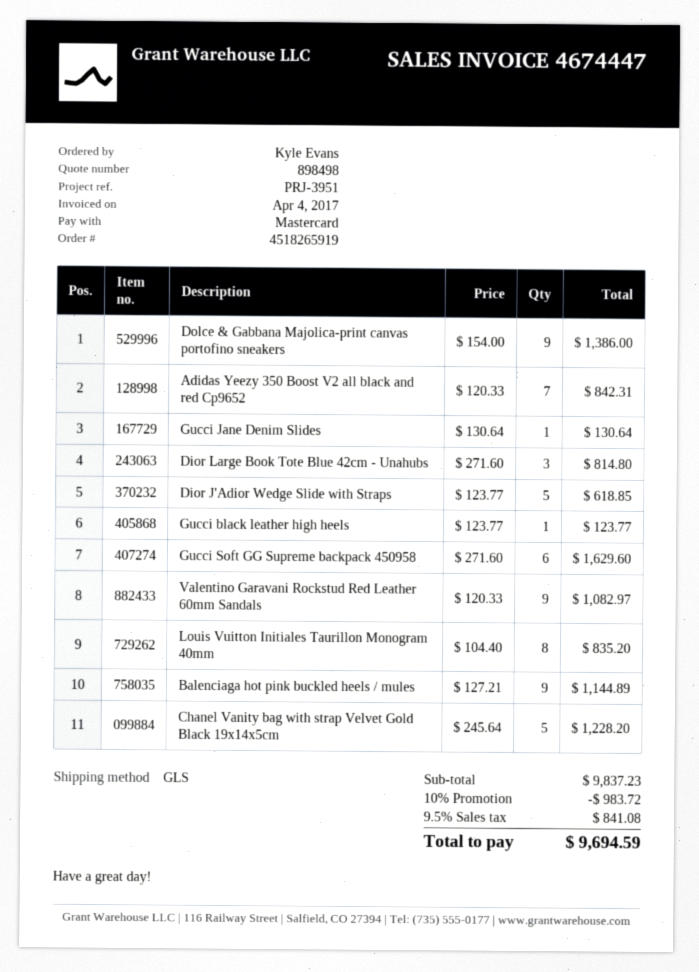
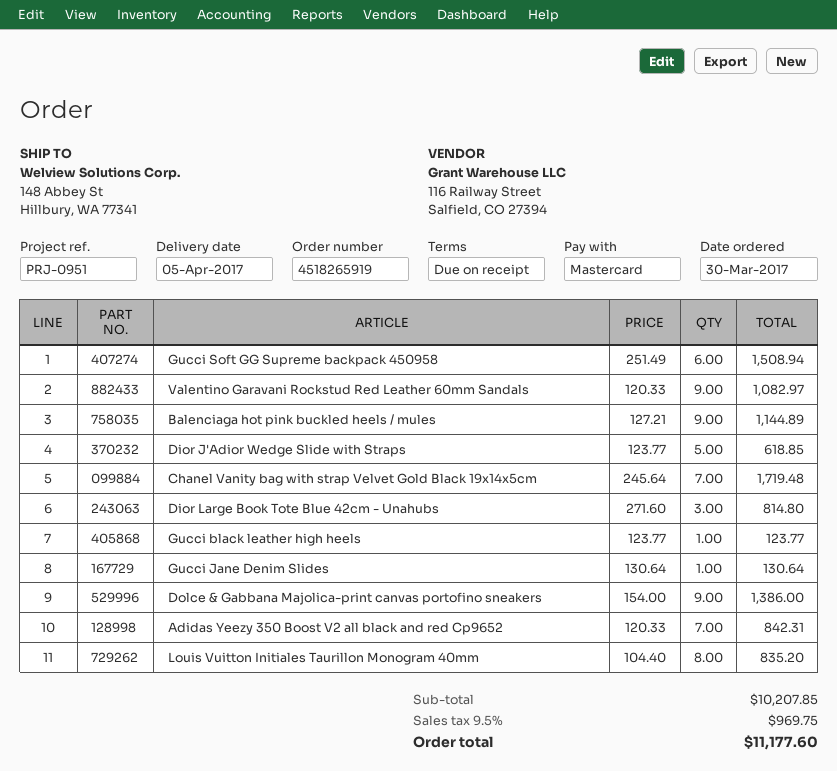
reference: PRJ-3951 -> PRJ-0951
Gucci Soft GG Supreme backpack 450958: 6 x 271.60 = 1629.60 -> 6 x 251.49 = 1508.94
Chanel Vanity bag with strap Velvet Gold Black 19x14x5cm: 5 x 245.64 = 1228.20 -> 7 x 245.64 = 1719.48
subtotal: 9837.23 -> 10207.85
discount: 10% = 983.72 -> none
tax: 9.5% = 841.08 -> 9.5% = 969.75
total: 9694.59 -> 11177.60

